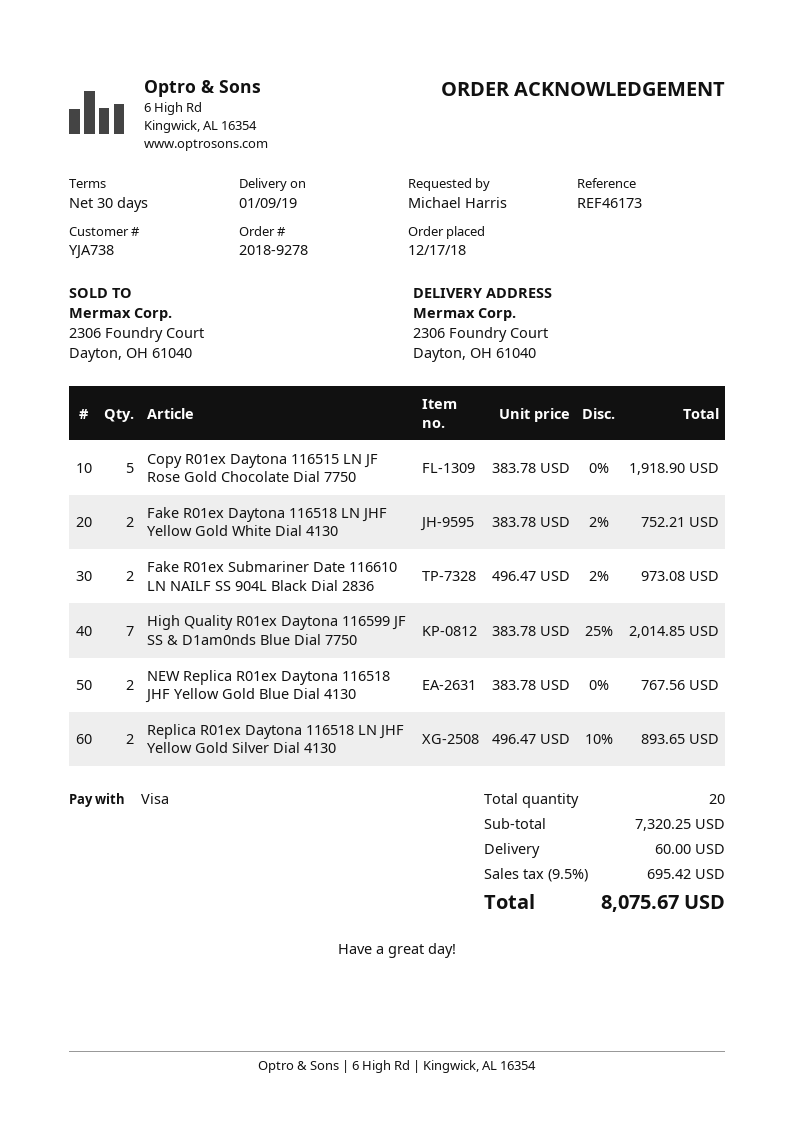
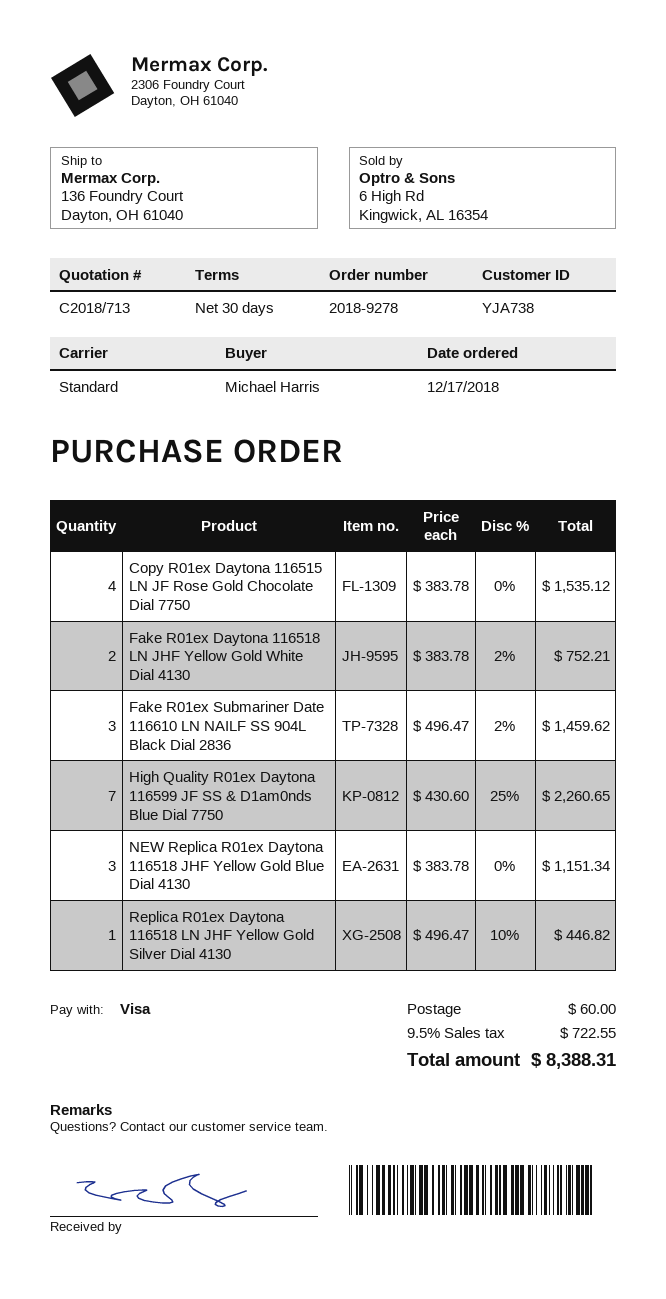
ship to: 2306 Foundry Court, Dayton, OH 61040 -> 136 Foundry Court, Dayton, OH 61040
Copy R01ex Daytona 116515 LN JF Rose Gold Chocolate Dial 7750: 5 x 383.78 = 1918.90 -> 4 x 383.78 = 1535.12
Fake R01ex Submariner Date 116610 LN NAILF SS 904L Black Dial 2836: 2 x 496.47 - 2% = 973.08 -> 3 x 496.47 - 2% = 1459.62
High Quality R01ex Daytona 116599 JF SS & D1am0nds Blue Dial 7750: 7 x 383.78 - 25% = 2014.85 -> 7 x 430.60 - 25% = 2260.65
NEW Replica R01ex Daytona 116518 JHF Yellow Gold Blue Dial 4130: 2 x 383.78 = 767.56 -> 3 x 383.78 = 1151.34
Replica R01ex Daytona 116518 LN JHF Yellow Gold Silver Dial 4130: 2 x 496.47 - 10% = 893.65 -> 1 x 496.47 - 10% = 446.82
tax: 9.5% = 695.42 -> 9.5% = 722.55
total: 8075.67 -> 8388.31

